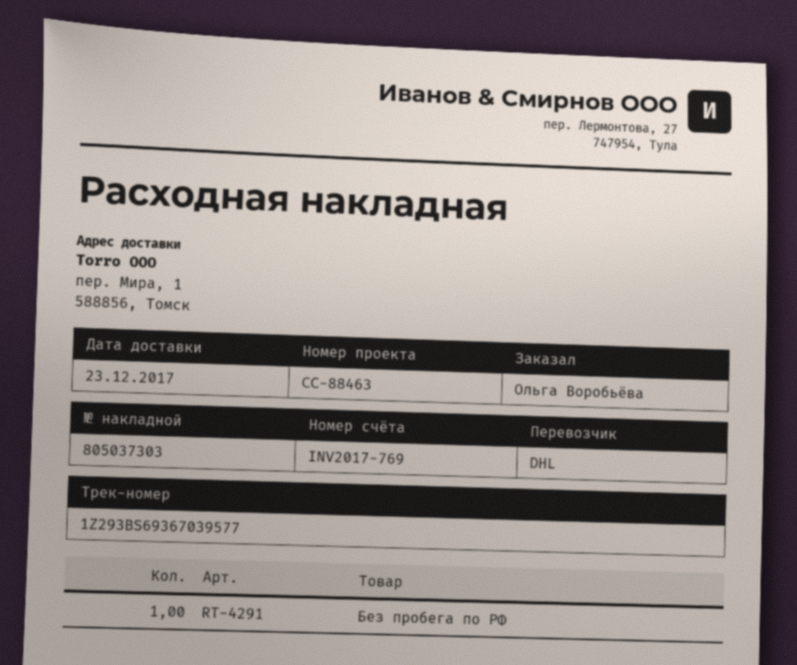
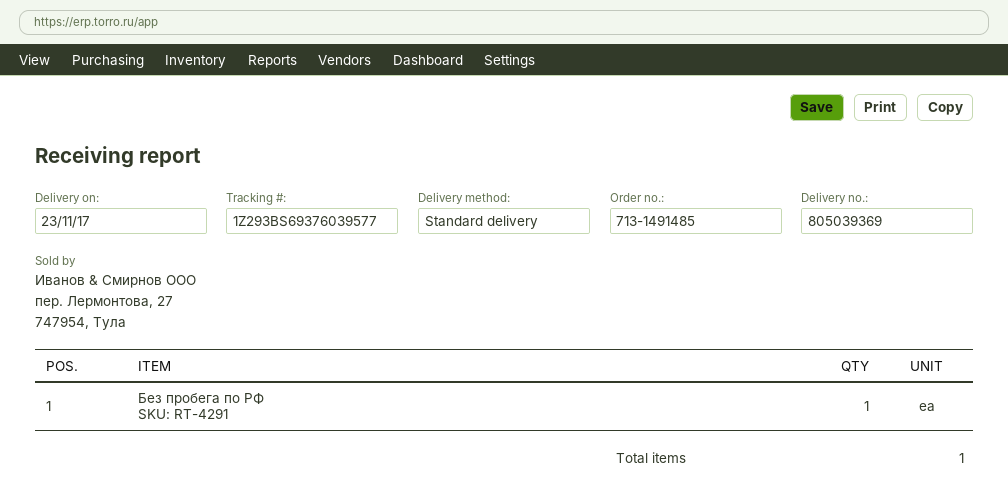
delivery note number: 805037303 -> 805039369
delivery date: 2017-12-23 -> 2017-11-23
shipping method: DHL -> standard
tracking number: 1Z293BS69367039577 -> 1Z293BS69376039577

